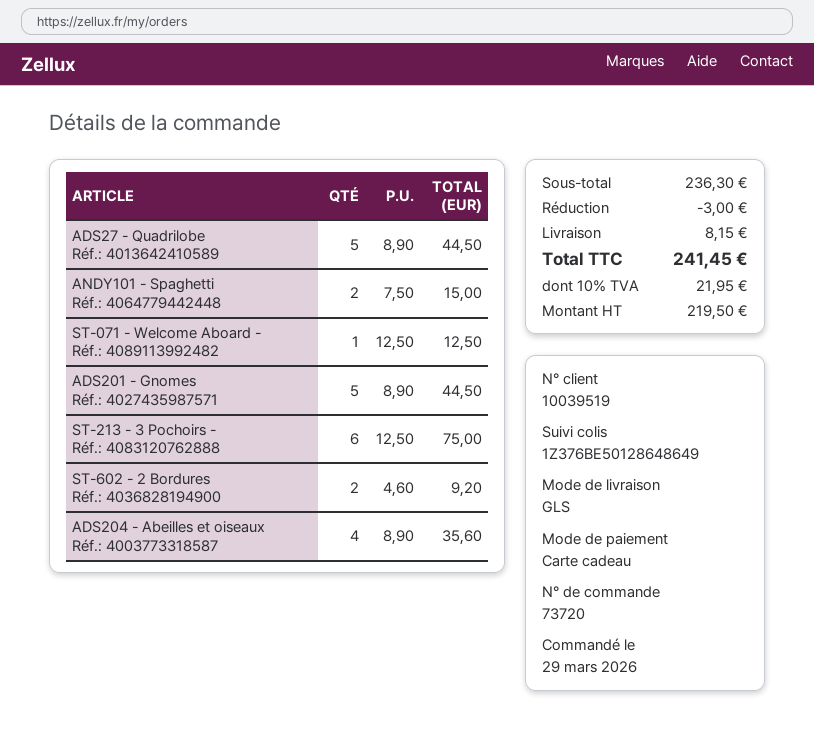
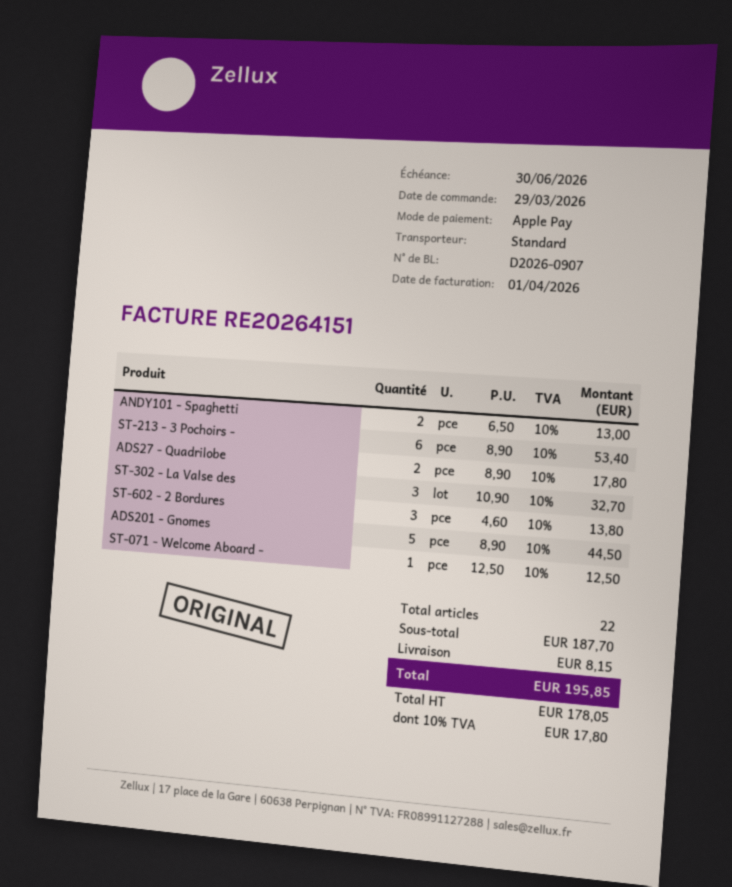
payment method: gift card -> Apple Pay
shipping method: GLS -> standard
ADS27 - Quadrilobe: 5 x 8.90 = 44.50 -> 2 x 8.90 = 17.80
ANDY101 - Spaghetti: 2 x 7.50 = 15.00 -> 2 x 6.50 = 13.00
ST-213 - 3 Pochoirs -: 6 x 12.50 = 75.00 -> 6 x 8.90 = 53.40
ST-602 - 2 Bordures: 2 x 4.60 = 9.20 -> 3 x 4.60 = 13.80
ADS204 - Abeilles et oiseaux: 4 x 8.90 = 35.60 -> none
ST-302 - La Valse des: none -> 3 x 10.90 = 32.70
subtotal: 236.30 -> 187.70
discount: 3.00 -> none
net: 219.50 -> 178.05
tax: 10% = 21.95 -> 10% = 17.80
total: 241.45 -> 195.85

